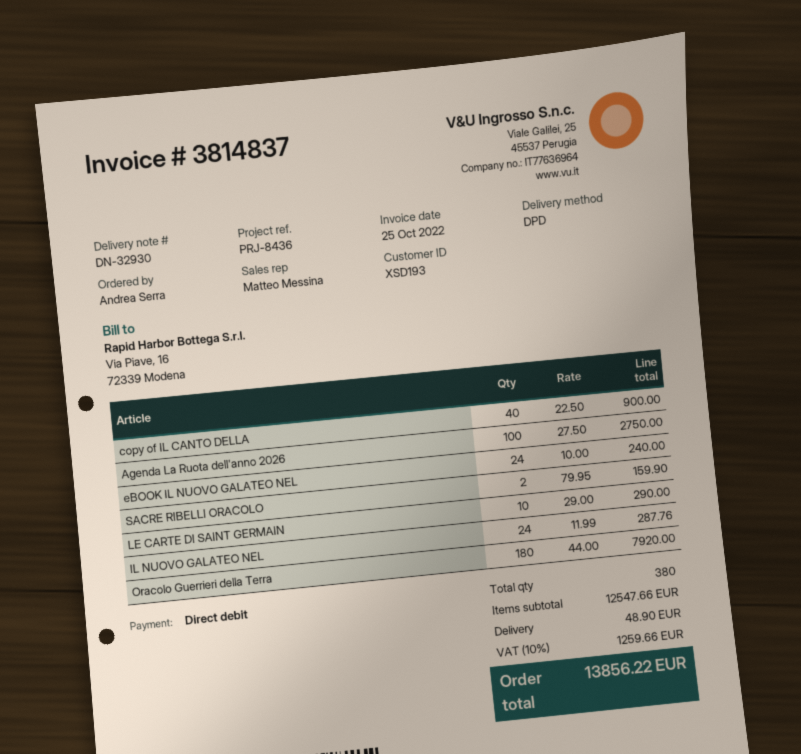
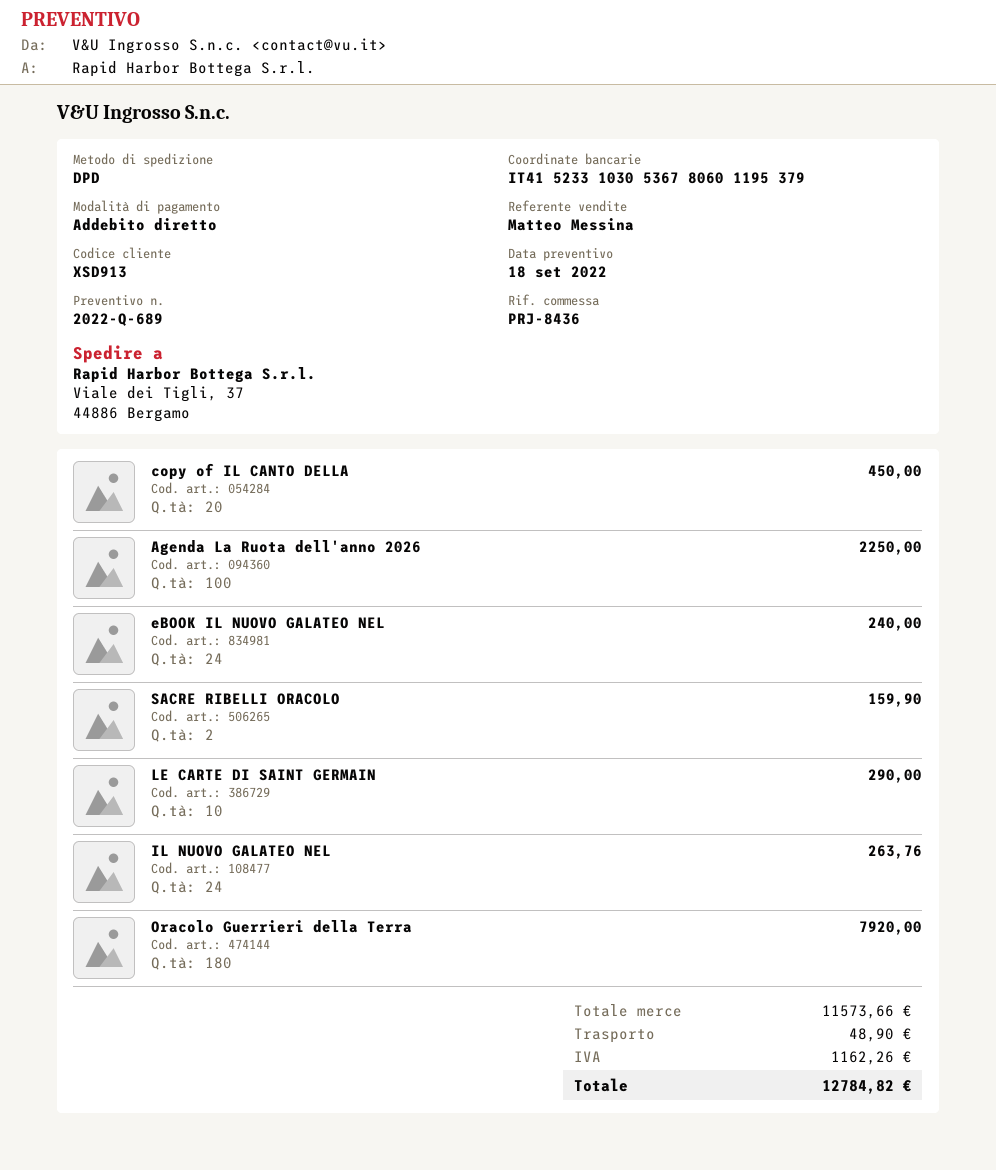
customer number: XSD193 -> XSD913
copy of IL CANTO DELLA: 40 for 900.00 -> 20 for 450.00
Agenda La Ruota dell'anno 2026: 100 for 2750.00 -> 100 for 2250.00
IL NUOVO GALATEO NEL: 24 for 287.76 -> 24 for 263.76
subtotal: 12547.66 -> 11573.66
tax: 1259.66 -> 1162.26
total: 13856.22 -> 12784.82

